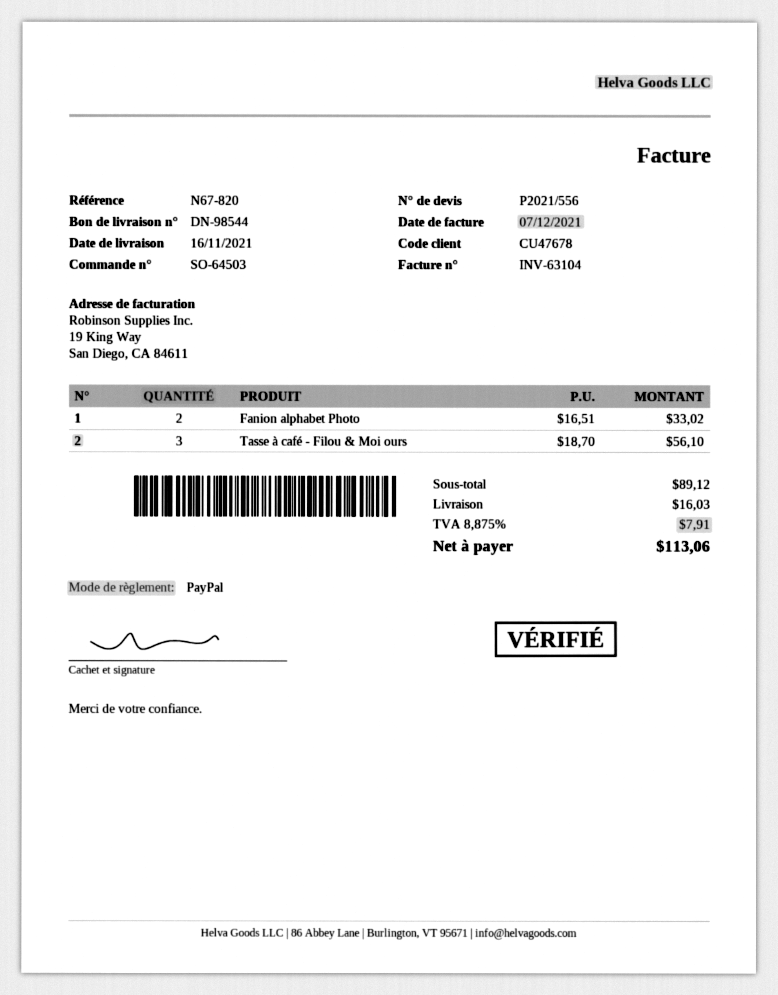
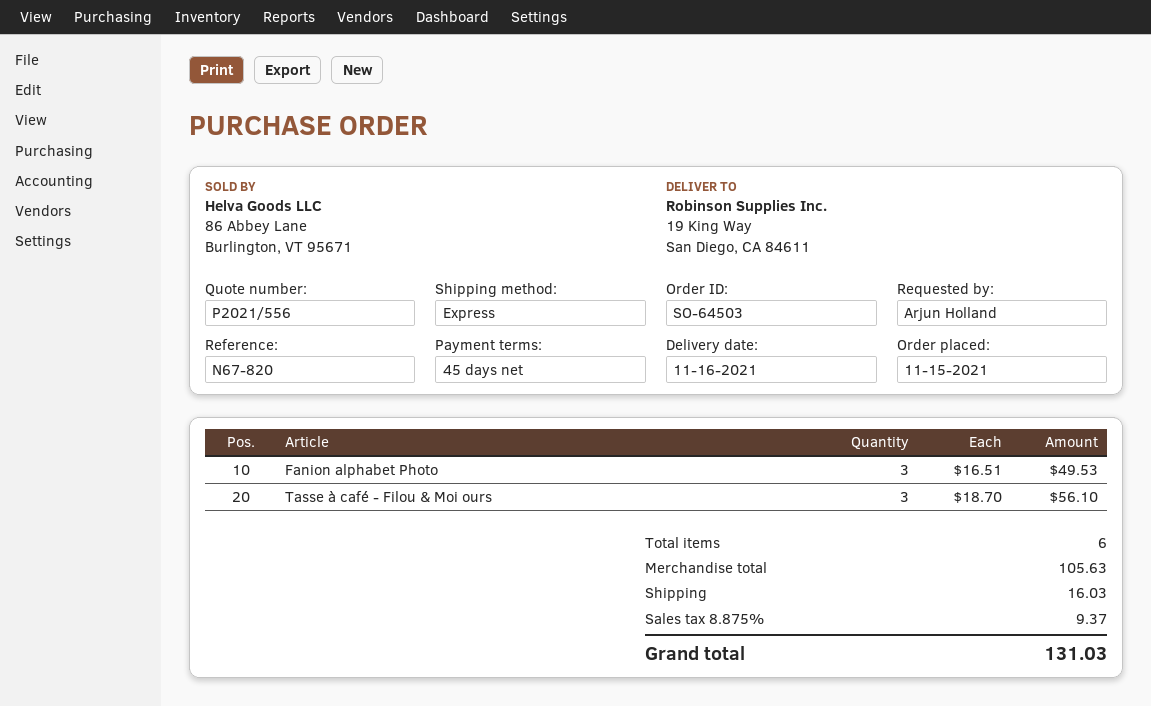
Fanion alphabet Photo: 2 x 16.51 = 33.02 -> 3 x 16.51 = 49.53
subtotal: 89.12 -> 105.63
tax: 8.875% = 7.91 -> 8.875% = 9.37
total: 113.06 -> 131.03

